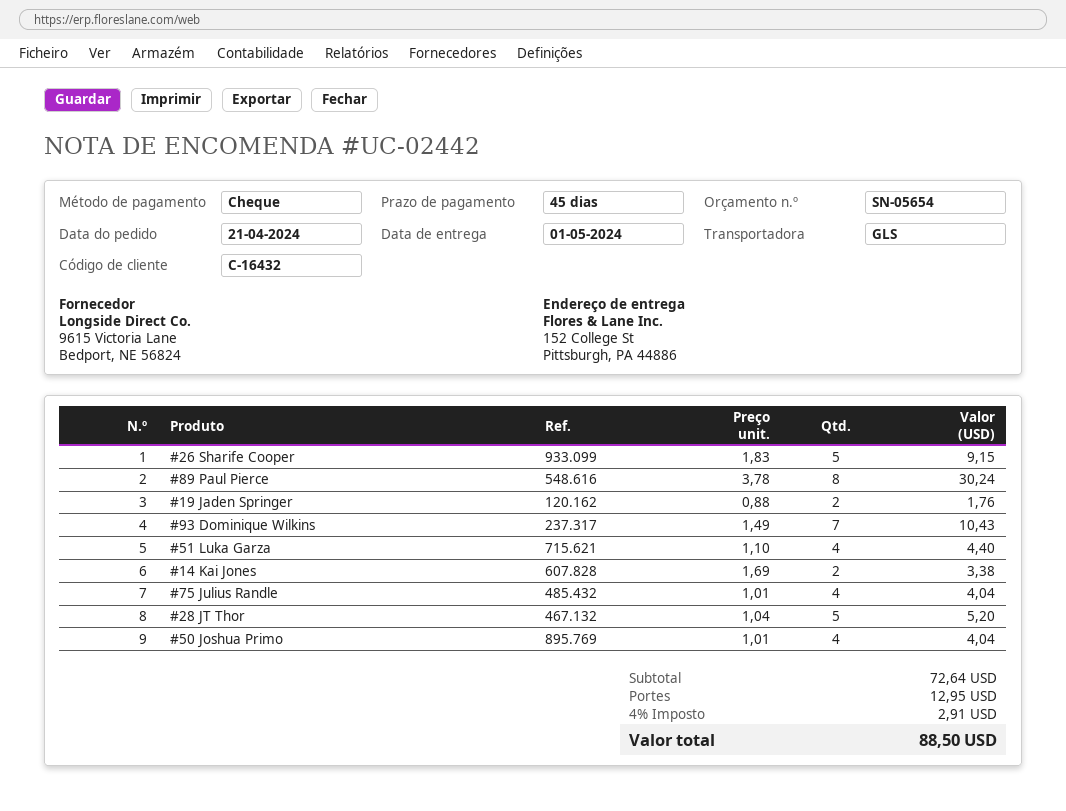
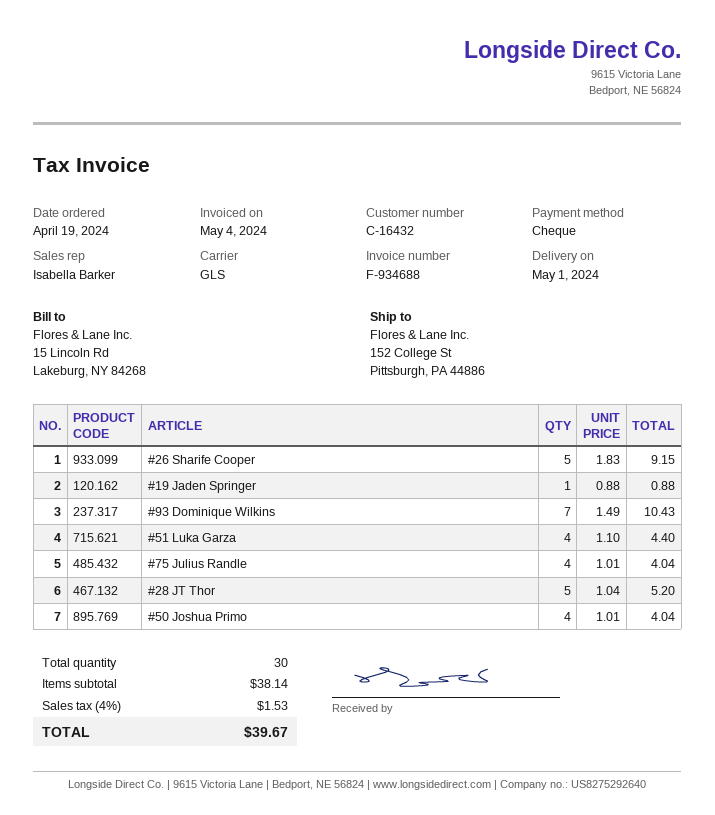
order date: 2024-04-21 -> 2024-04-19
#89 Paul Pierce: 8 x 3.78 = 30.24 -> none
#19 Jaden Springer: 2 x 0.88 = 1.76 -> 1 x 0.88 = 0.88
#14 Kai Jones: 2 x 1.69 = 3.38 -> none
subtotal: 72.64 -> 38.14
shipping: 12.95 -> none
tax: 4% = 2.91 -> 4% = 1.53
total: 88.50 -> 39.67

